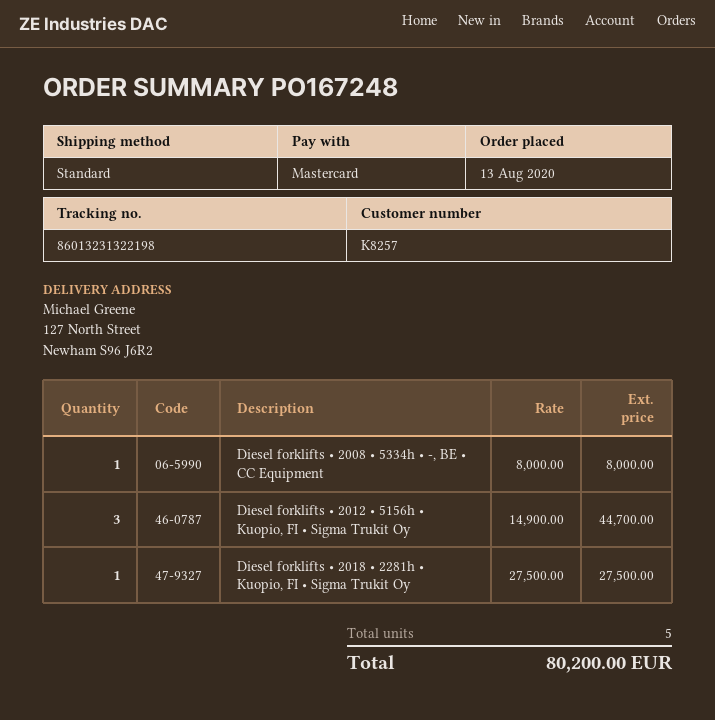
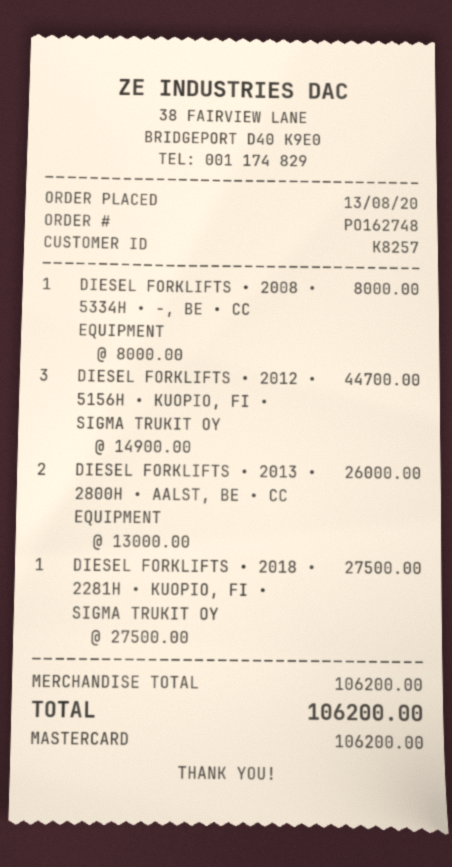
order number: PO167248 -> PO162748
DIESEL FORKLIFTS • 2013 • 2800H • AALST, BE • CC EQUIPMENT: none -> 2 x 13000.00 = 26000.00
total: 80200.00 -> 106200.00

